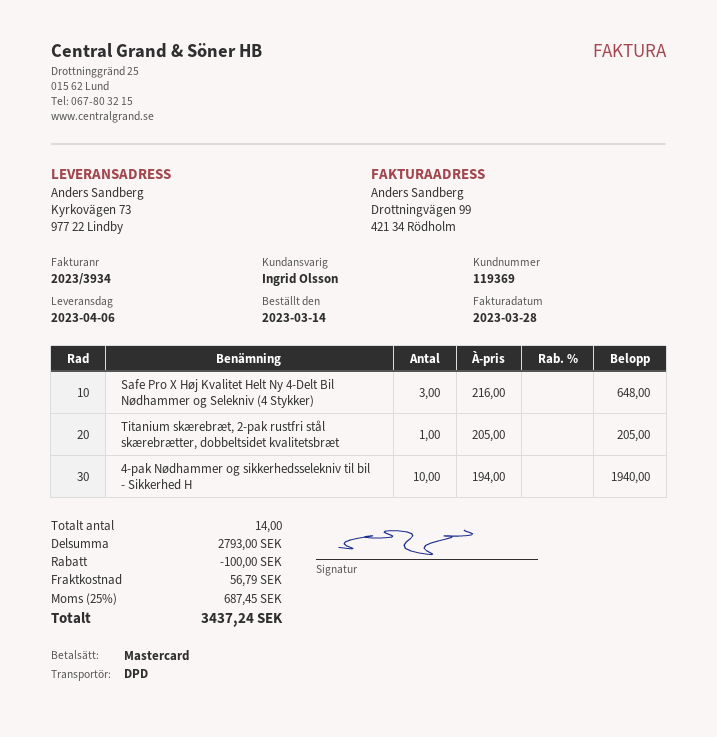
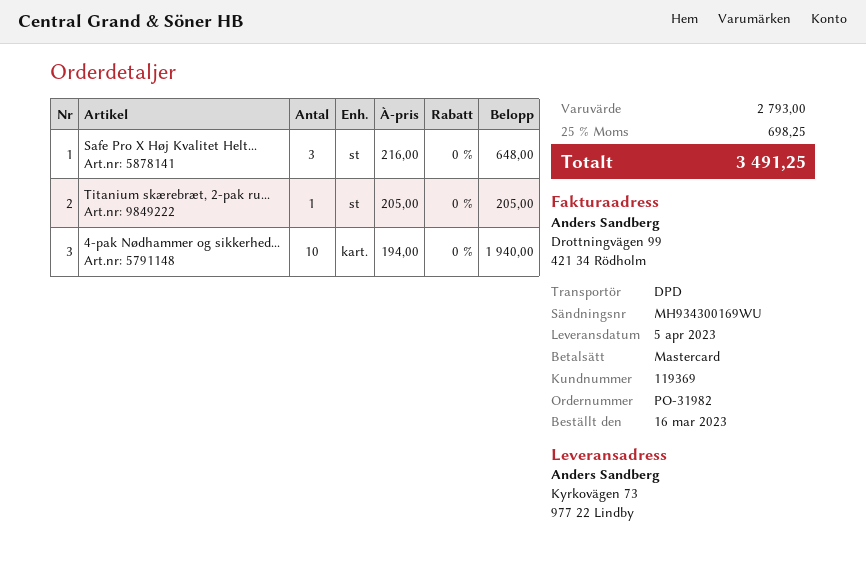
order date: 2023-03-14 -> 2023-03-16
delivery date: 2023-04-06 -> 2023-04-05
discount: 100.00 -> none
shipping: 56.79 -> none
tax: 25% = 687.45 -> 25% = 698.25
total: 3437.24 -> 3491.25

